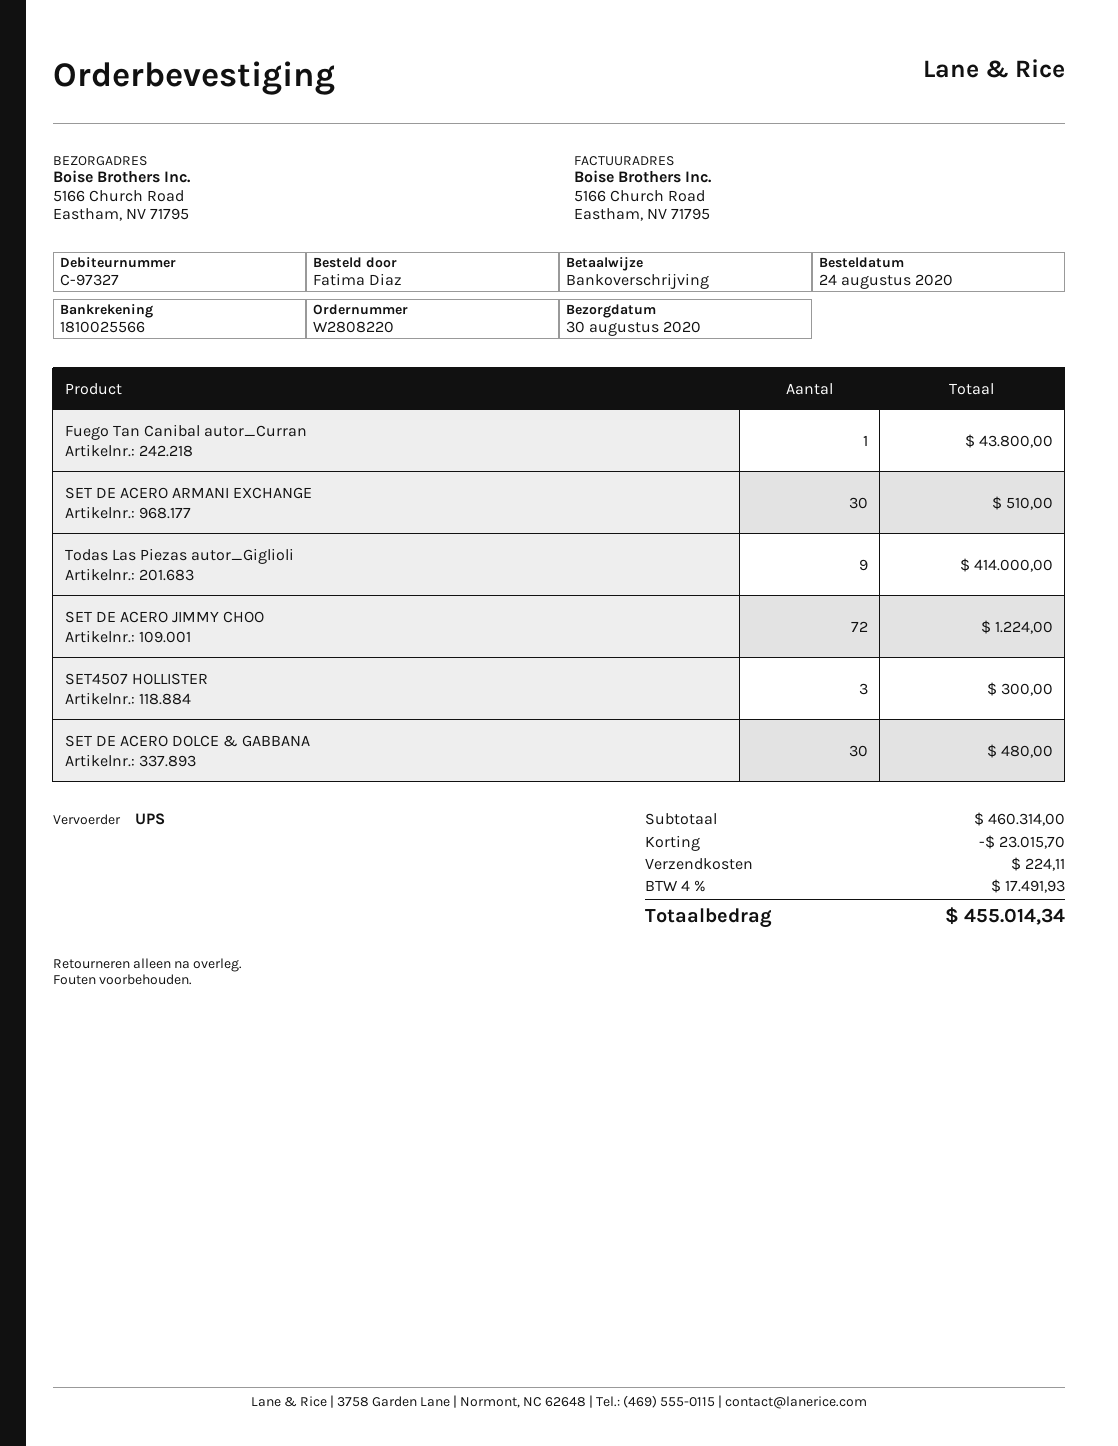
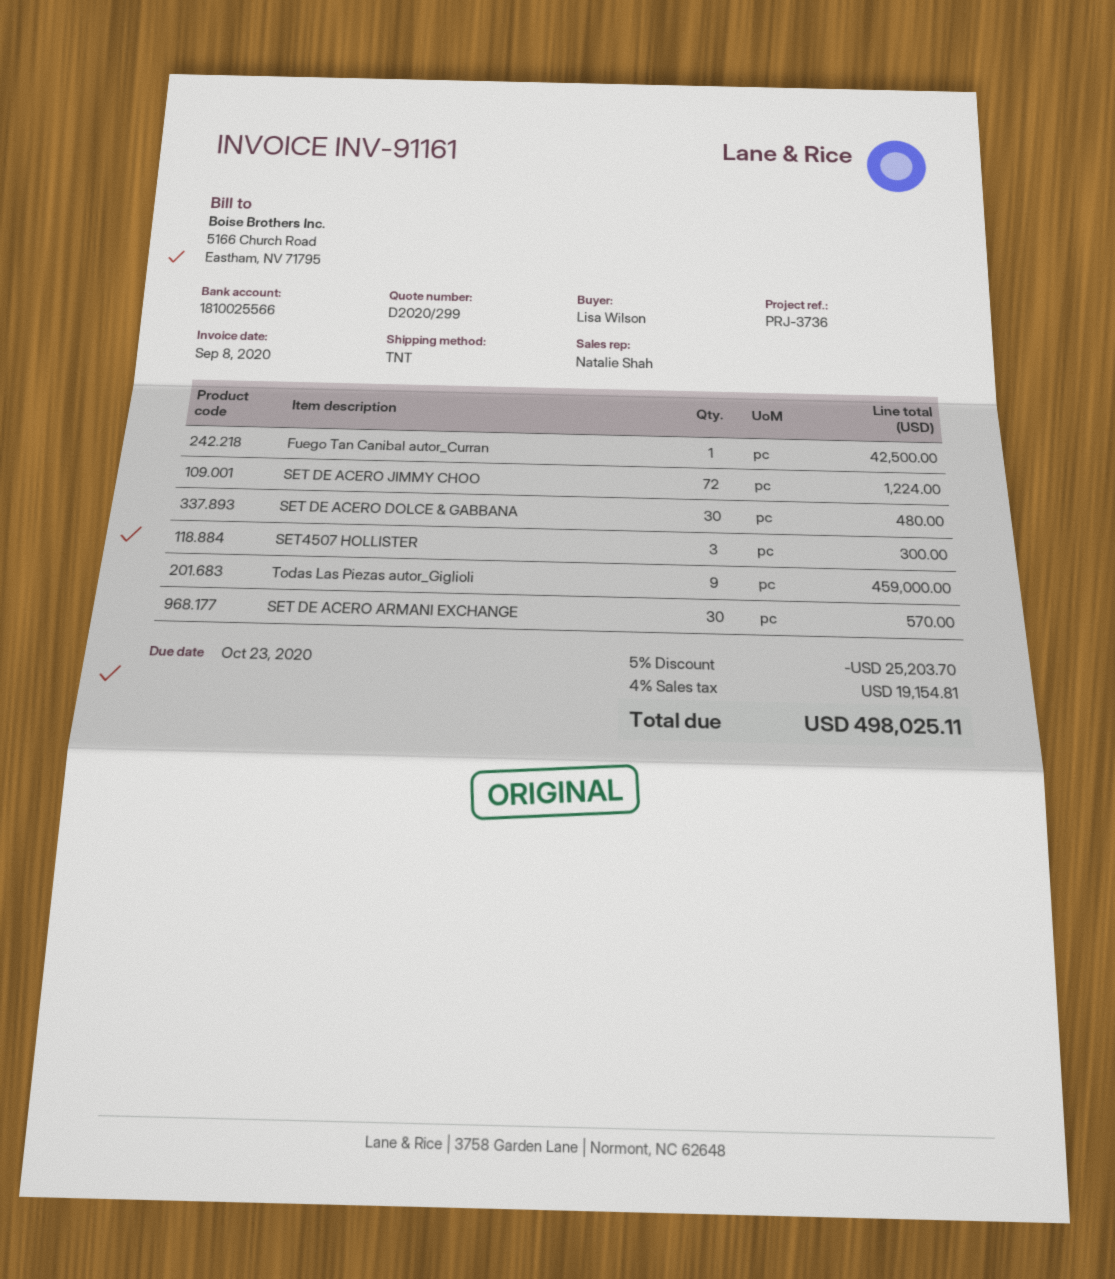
ordered by: Fatima Diaz -> Lisa Wilson
shipping method: UPS -> TNT
Fuego Tan Canibal autor_Curran: 1 for 43800.00 -> 1 for 42500.00
SET DE ACERO ARMANI EXCHANGE: 30 for 510.00 -> 30 for 570.00
Todas Las Piezas autor_Giglioli: 9 for 414000.00 -> 9 for 459000.00
discount: 23015.70 -> 25203.70
shipping: 224.11 -> none
tax: 4% = 17491.93 -> 4% = 19154.81
total: 455014.34 -> 498025.11

